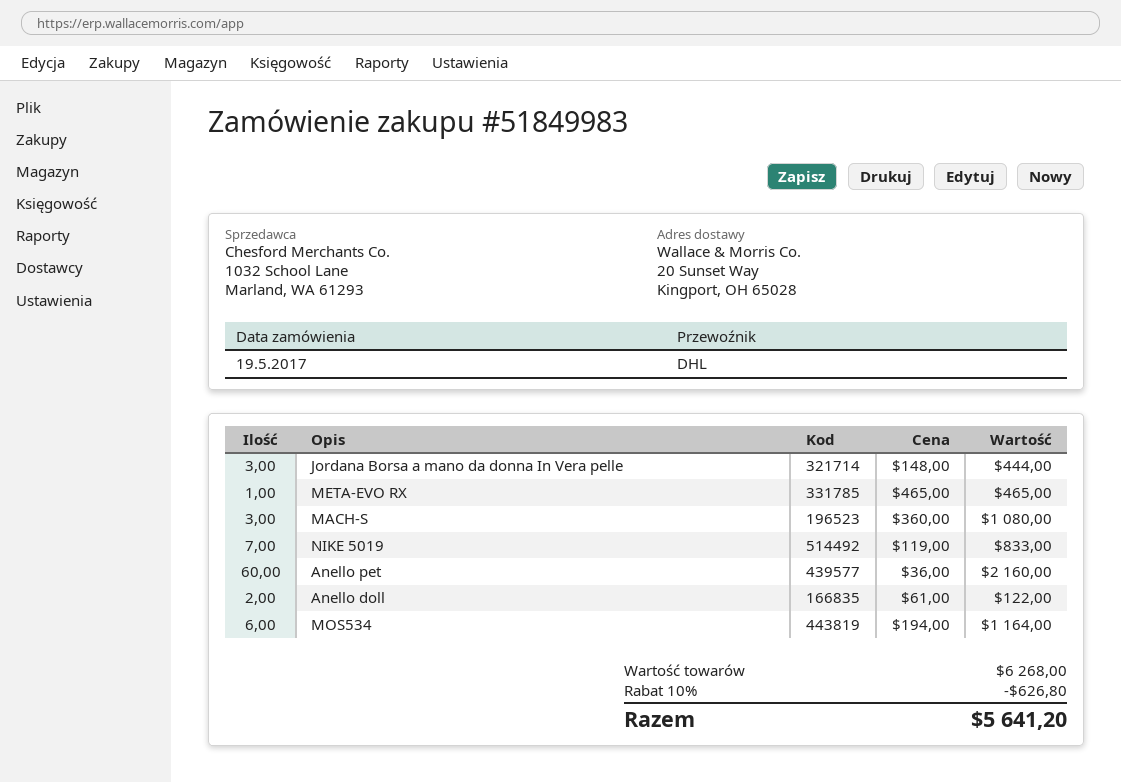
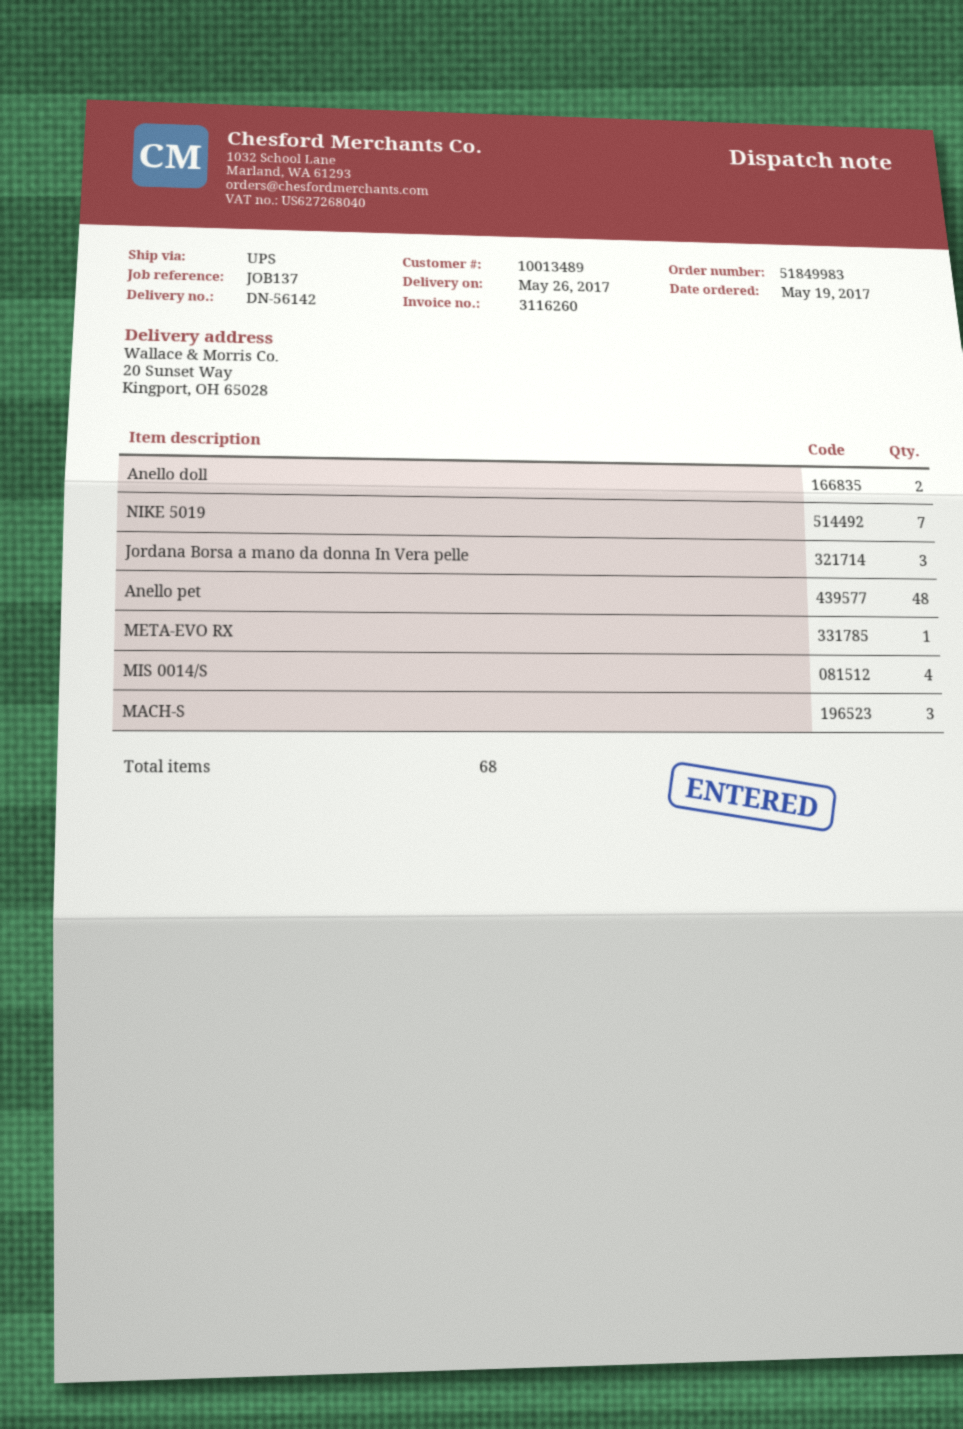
shipping method: DHL -> UPS
Anello pet: 60 -> 48
MOS534: 6 -> none
MIS 0014/S: none -> 4

